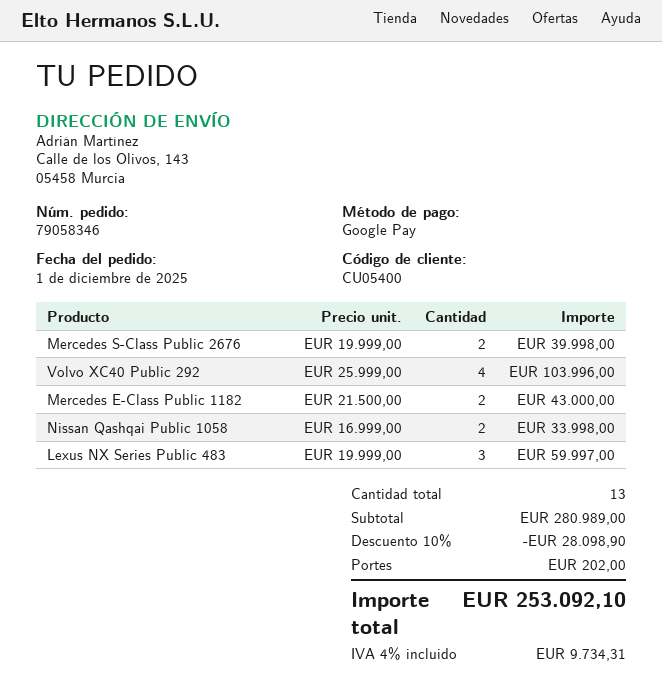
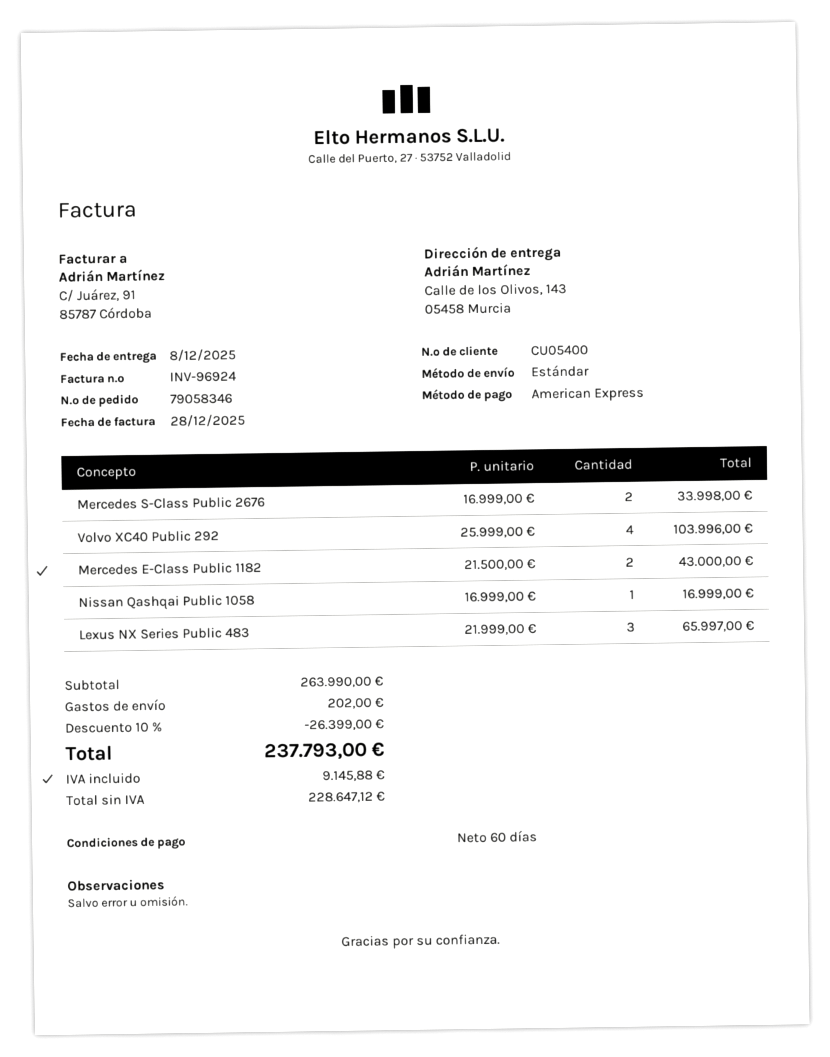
payment method: Google Pay -> American Express
Mercedes S-Class Public 2676: 2 x 19999.00 = 39998.00 -> 2 x 16999.00 = 33998.00
Nissan Qashqai Public 1058: 2 x 16999.00 = 33998.00 -> 1 x 16999.00 = 16999.00
Lexus NX Series Public 483: 3 x 19999.00 = 59997.00 -> 3 x 21999.00 = 65997.00
subtotal: 280989.00 -> 263990.00
discount: 10% = 28098.90 -> 10% = 26399.00
tax: 9734.31 -> 9145.88
total: 253092.10 -> 237793.00

